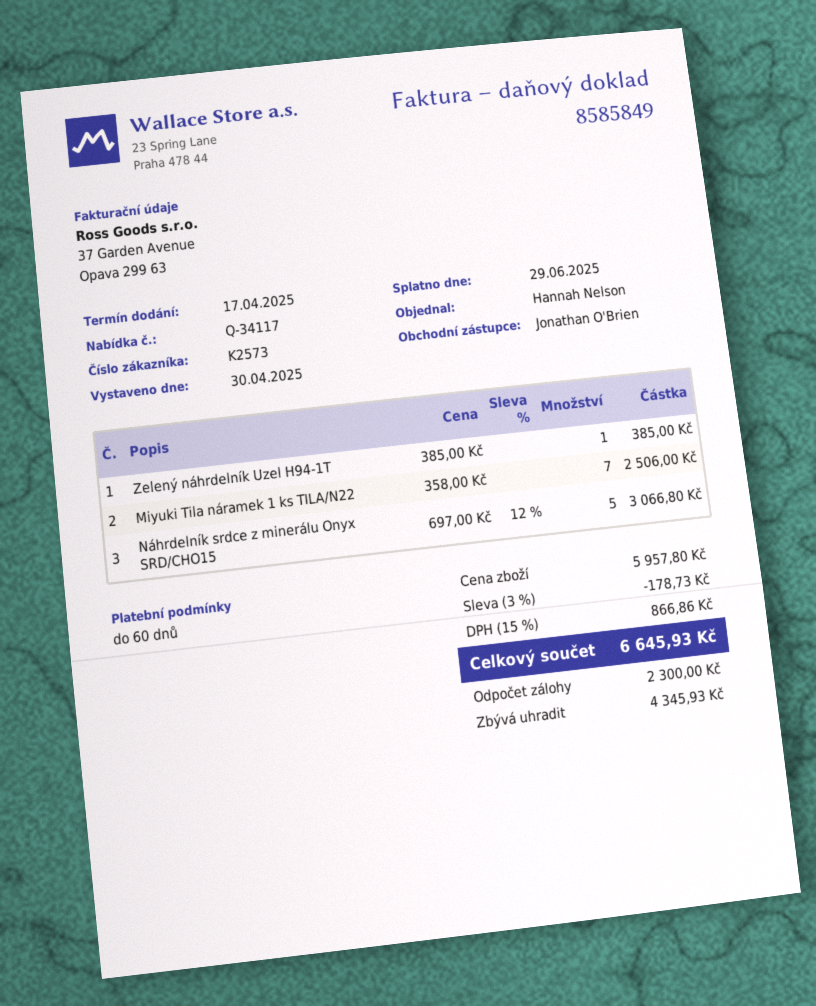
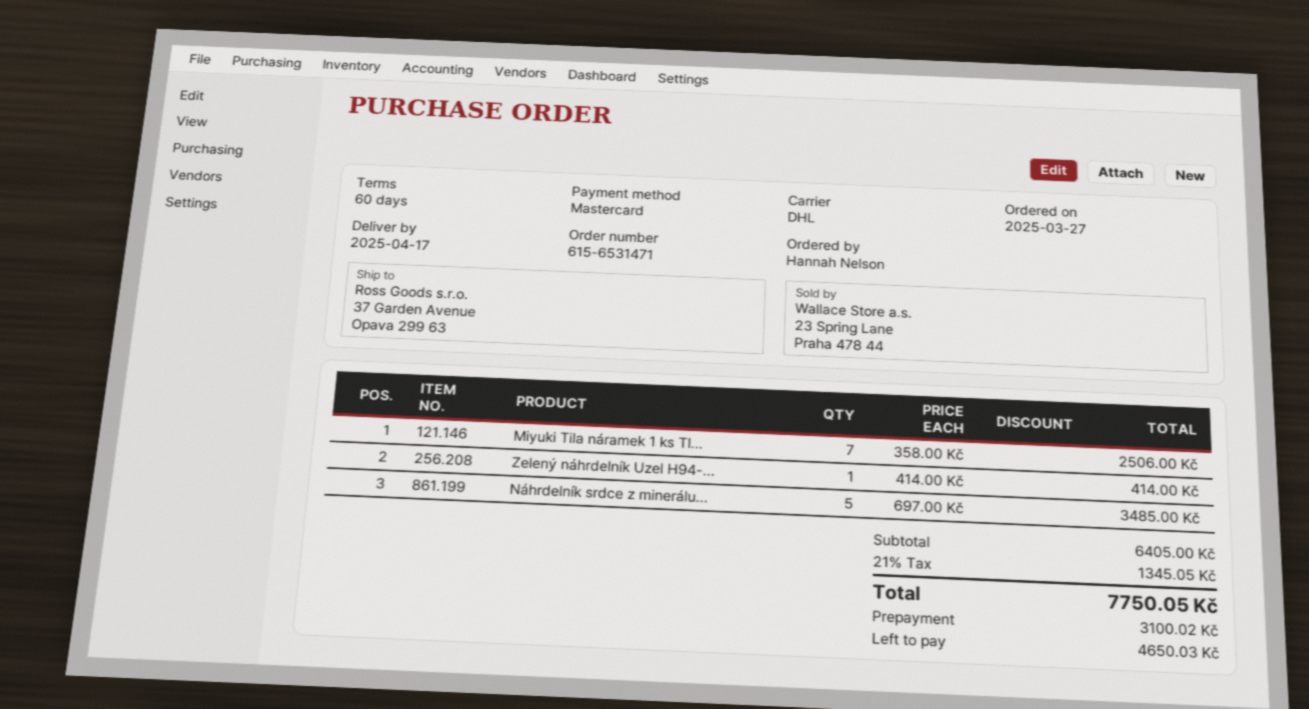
Zelený náhrdelník Uzel H94-1T: 1 x 385.00 = 385.00 -> 1 x 414.00 = 414.00
Náhrdelník srdce z minerálu Onyx SRD/CHO15: 5 x 697.00 - 12% = 3066.80 -> 5 x 697.00 = 3485.00
subtotal: 5957.80 -> 6405.00
discount: 3% = 178.73 -> none
tax: 15% = 866.86 -> 21% = 1345.05
total: 6645.93 -> 7750.05
deposit: 2300.00 -> 3100.02
balance: 4345.93 -> 4650.03

